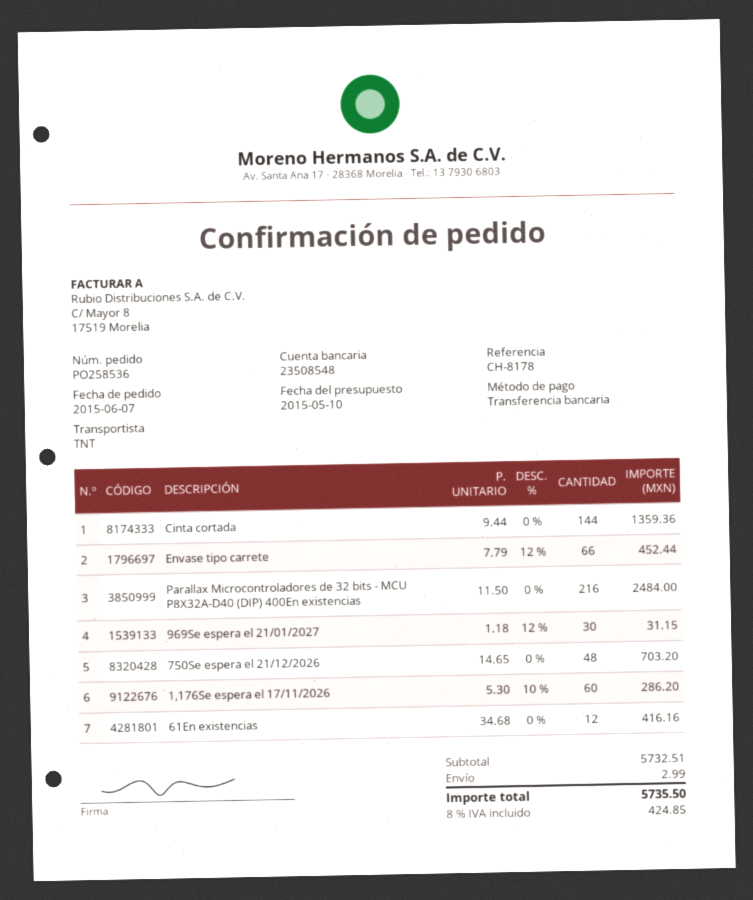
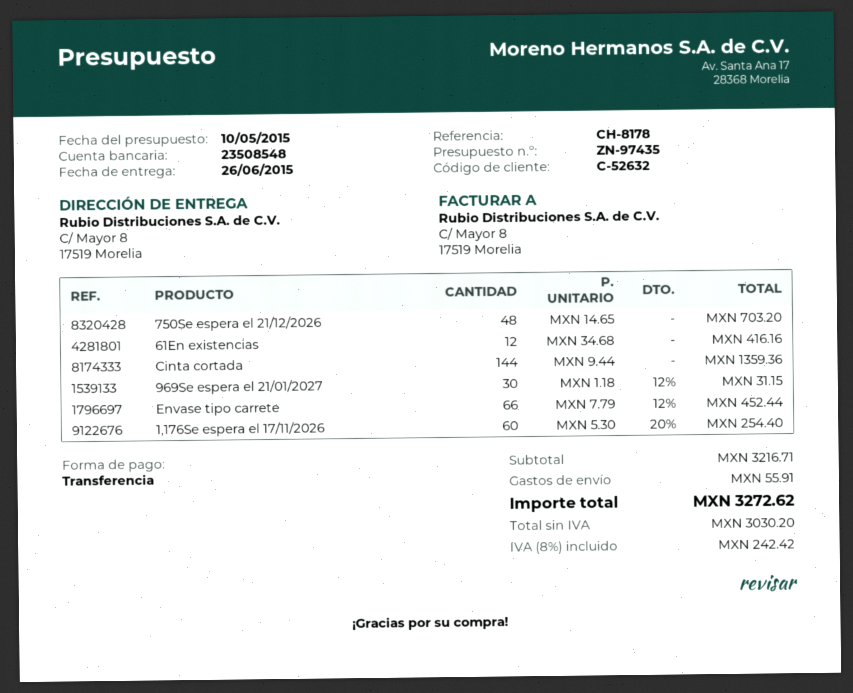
Parallax Microcontroladores de 32 bits - MCU P8X32A-D40 (DIP) 400En existencias: 216 x 11.50 = 2484.00 -> none
1,176Se espera el 17/11/2026: 60 x 5.30 - 10% = 286.20 -> 60 x 5.30 - 20% = 254.40
subtotal: 5732.51 -> 3216.71
shipping: 2.99 -> 55.91
tax: 8% = 424.85 -> 8% = 242.42
total: 5735.50 -> 3272.62

